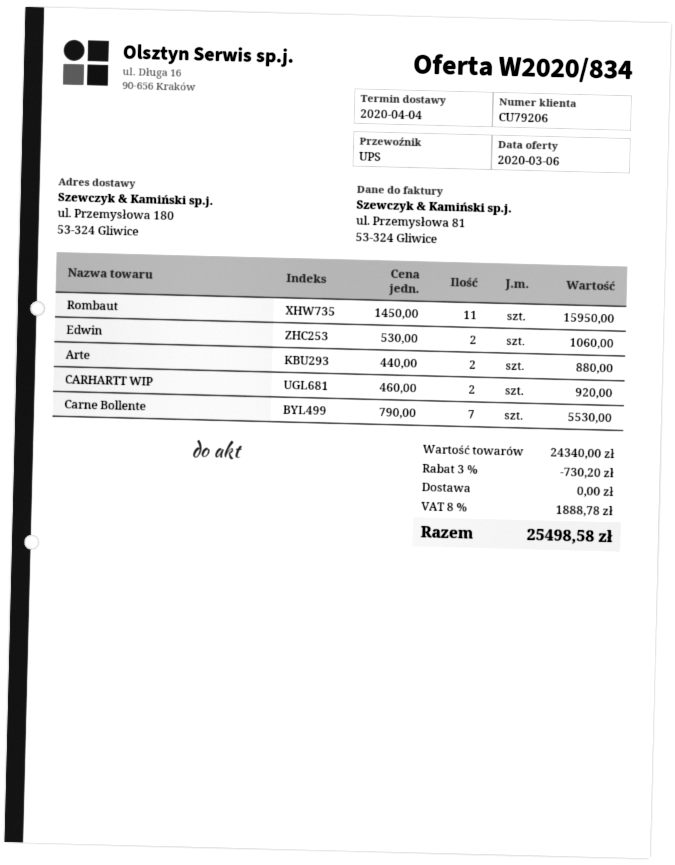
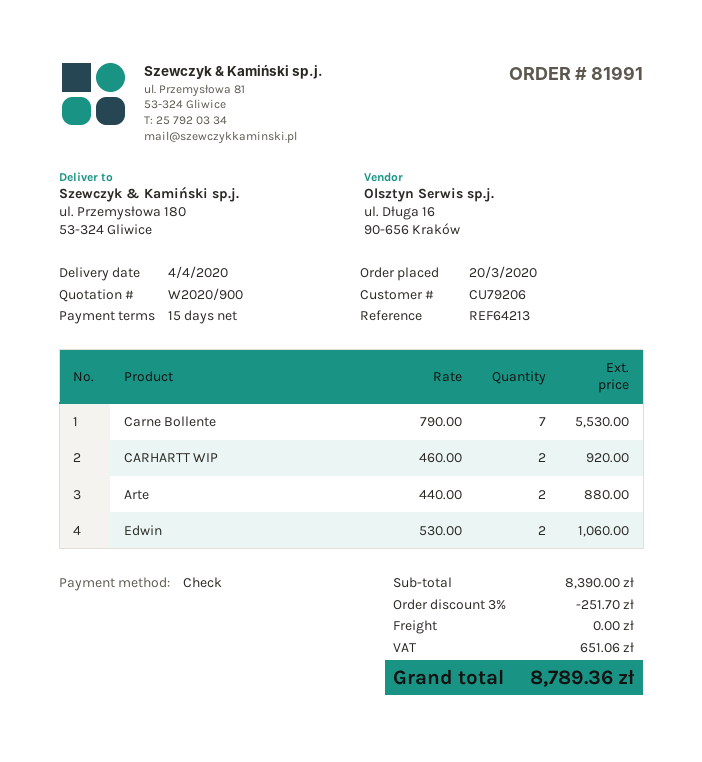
quote number: W2020/834 -> W2020/900
Rombaut: 11 x 1450.00 = 15950.00 -> none
subtotal: 24340.00 -> 8390.00
discount: 3% = 730.20 -> 3% = 251.70
tax: 1888.78 -> 651.06
total: 25498.58 -> 8789.36

